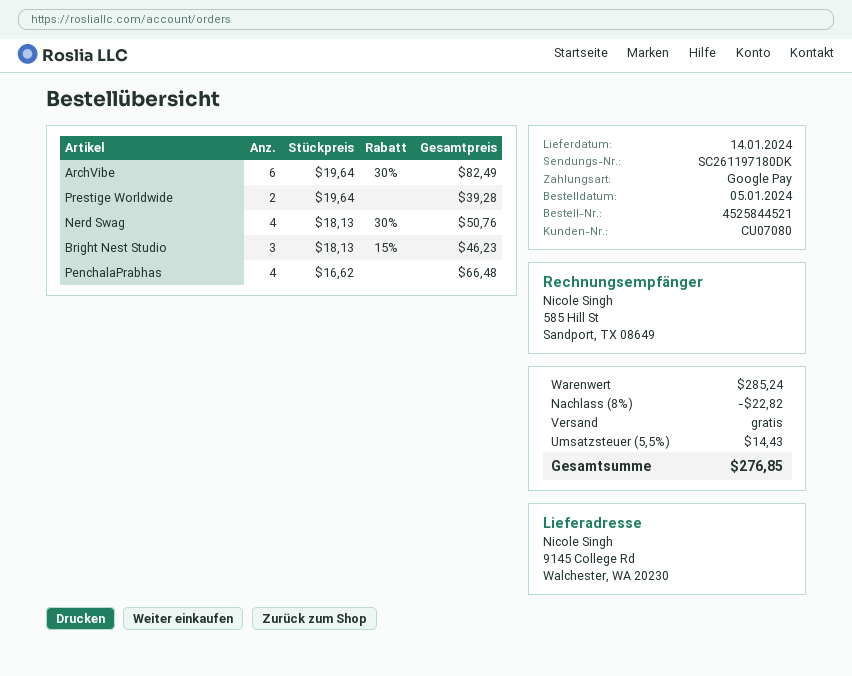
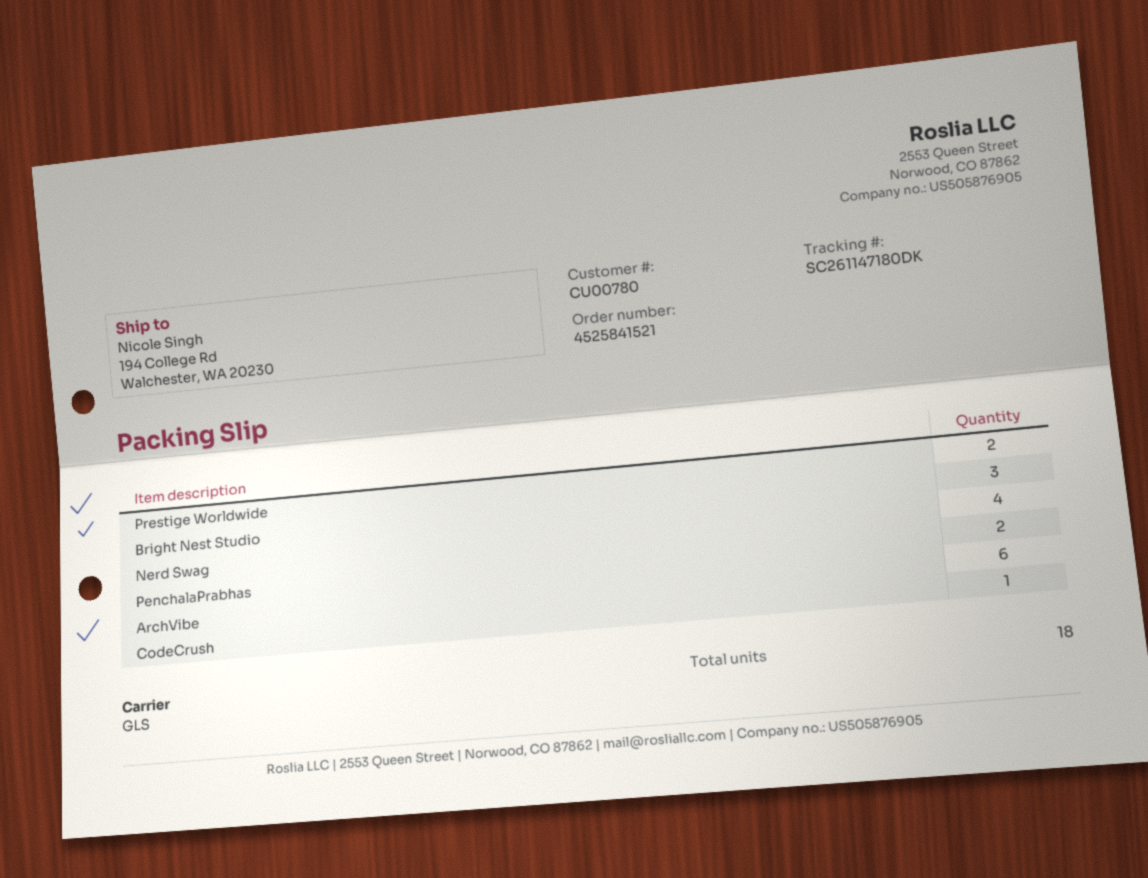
order number: 4525844521 -> 4525841521
customer number: CU07080 -> CU00780
tracking number: SC261197180DK -> SC261147180DK
ship to: 9145 College Rd, Walchester, WA 20230 -> 194 College Rd, Walchester, WA 20230
PenchalaPrabhas: 4 -> 2
CodeCrush: none -> 1

